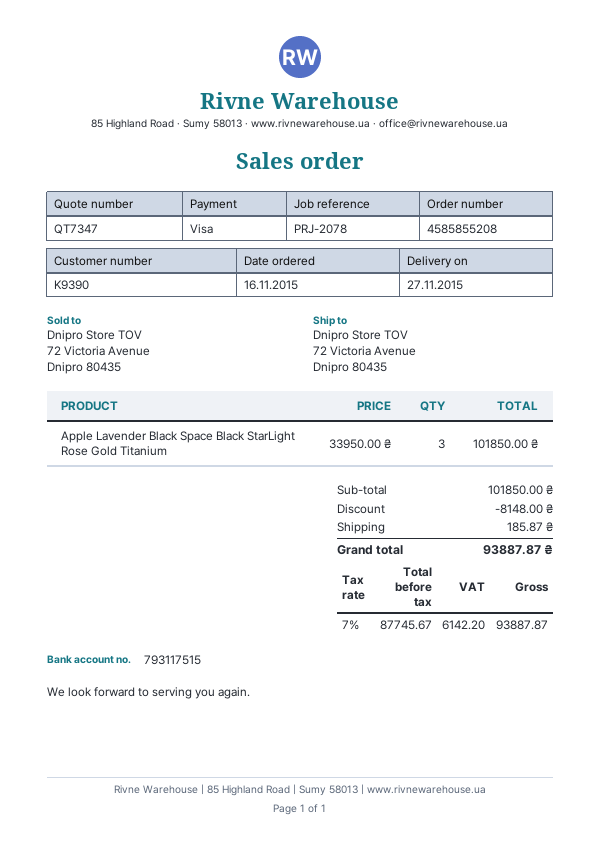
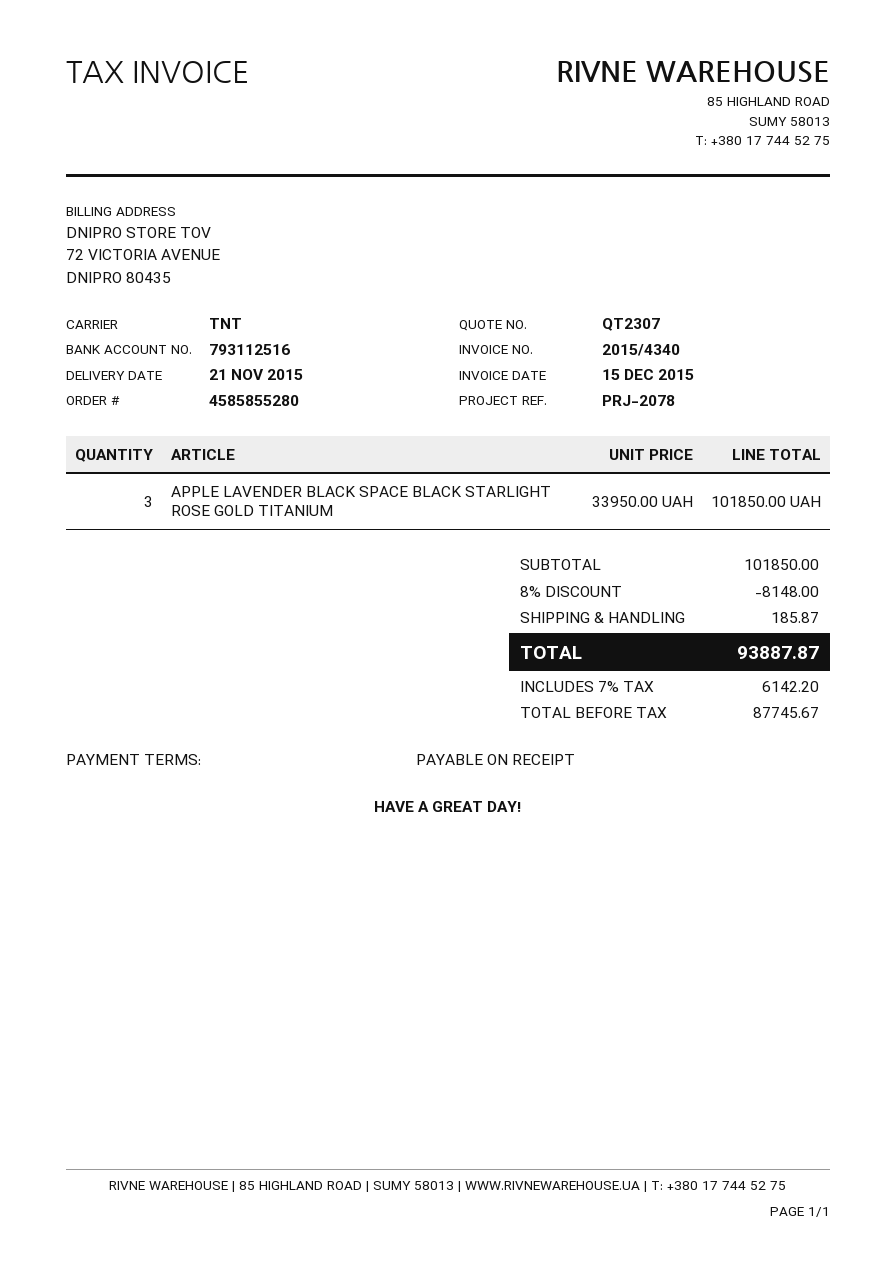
quote number: QT7347 -> QT2307
order number: 4585855208 -> 4585855280
delivery date: 2015-11-27 -> 2015-11-21
bank account: 793117515 -> 793112516

